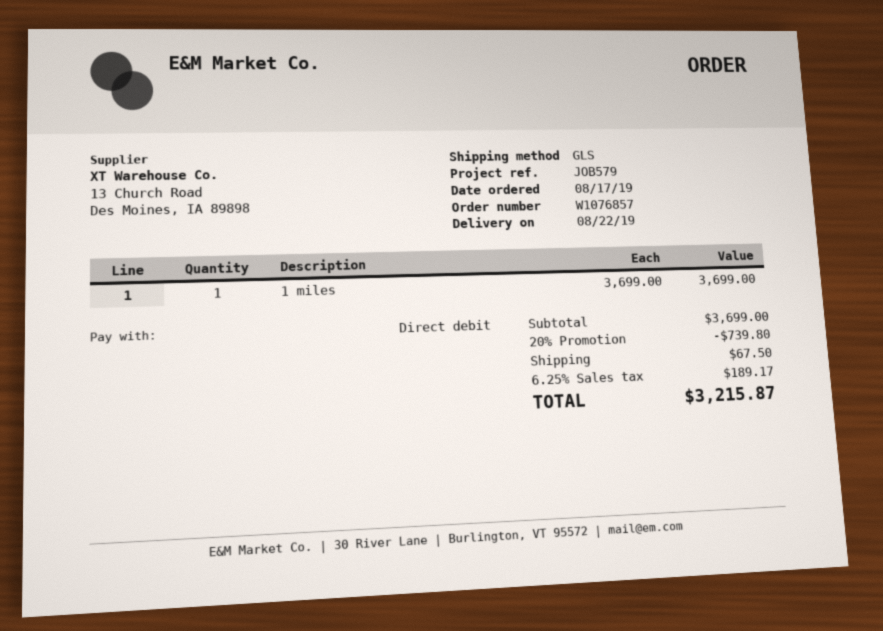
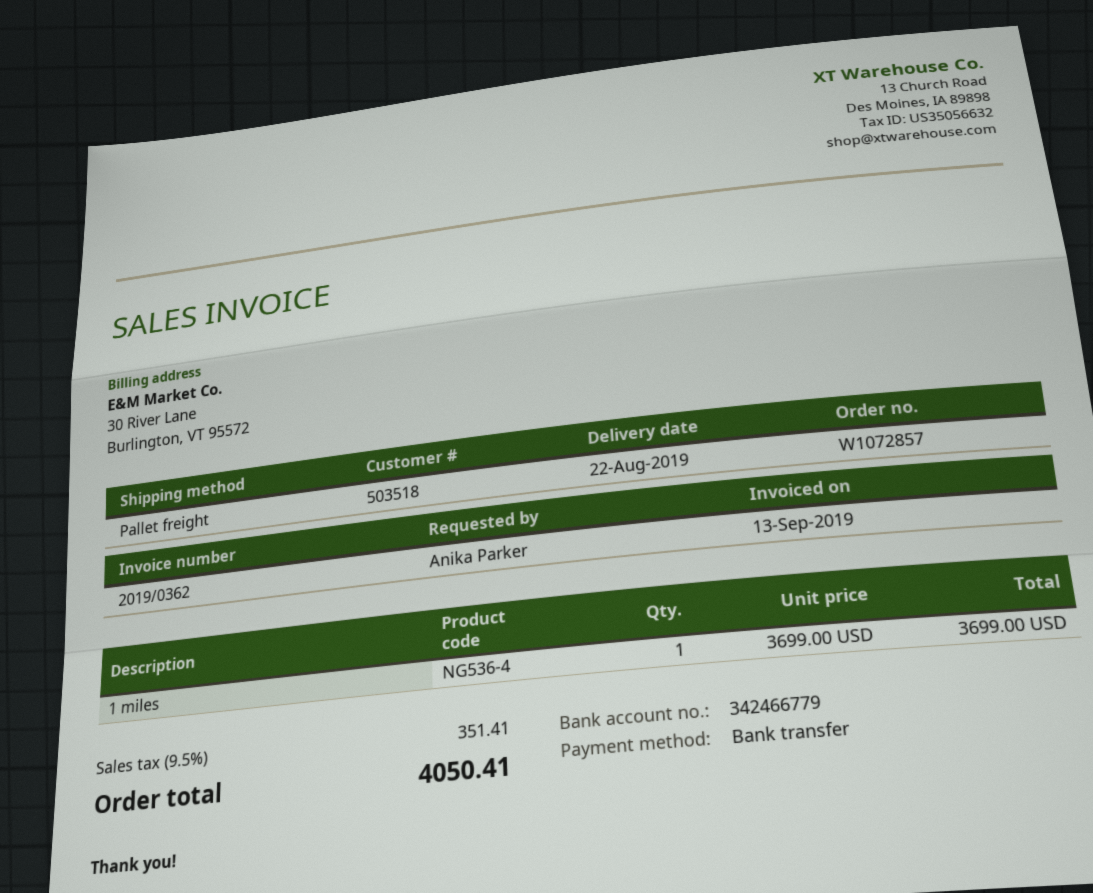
order number: W1076857 -> W1072857
payment method: direct debit -> bank transfer
shipping method: GLS -> pallet freight
discount: 20% = 739.80 -> none
shipping: 67.50 -> none
tax: 6.25% = 189.17 -> 9.5% = 351.41
total: 3215.87 -> 4050.41

